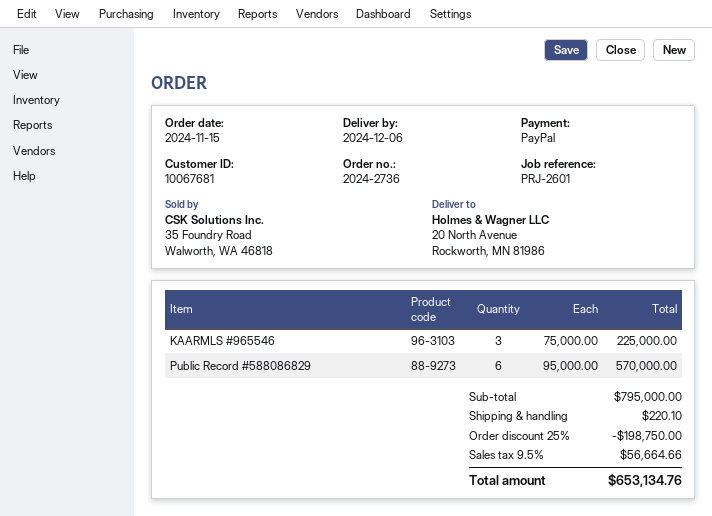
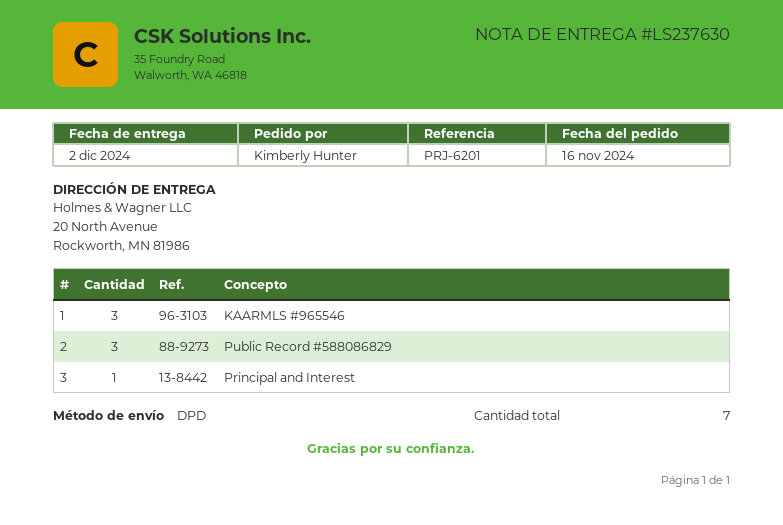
order date: 2024-11-15 -> 2024-11-16
delivery date: 2024-12-06 -> 2024-12-02
reference: PRJ-2601 -> PRJ-6201
Public Record #588086829: 6 -> 3
Principal and Interest: none -> 1

